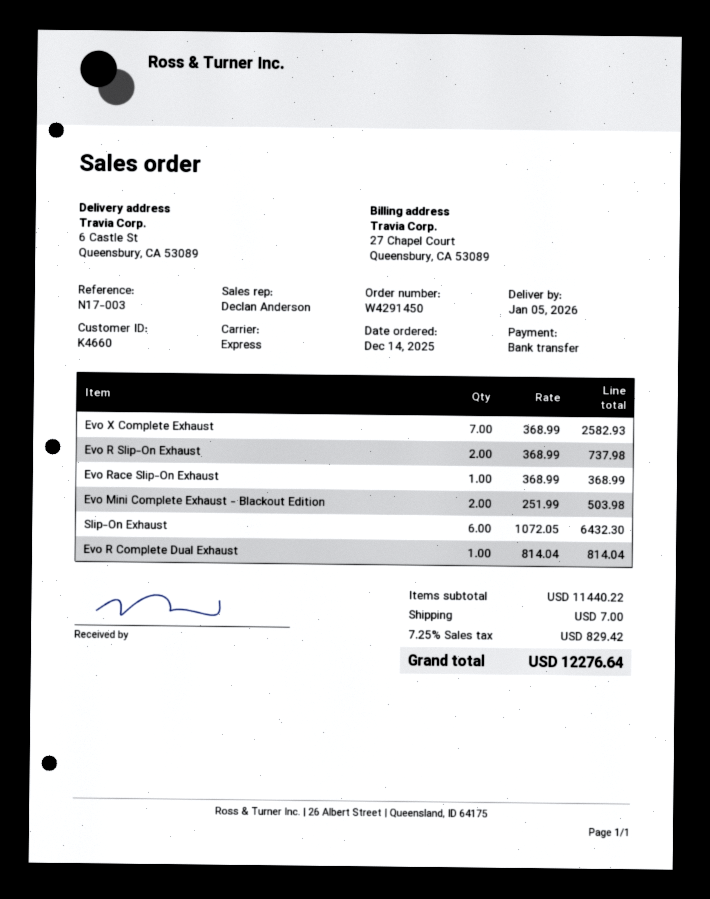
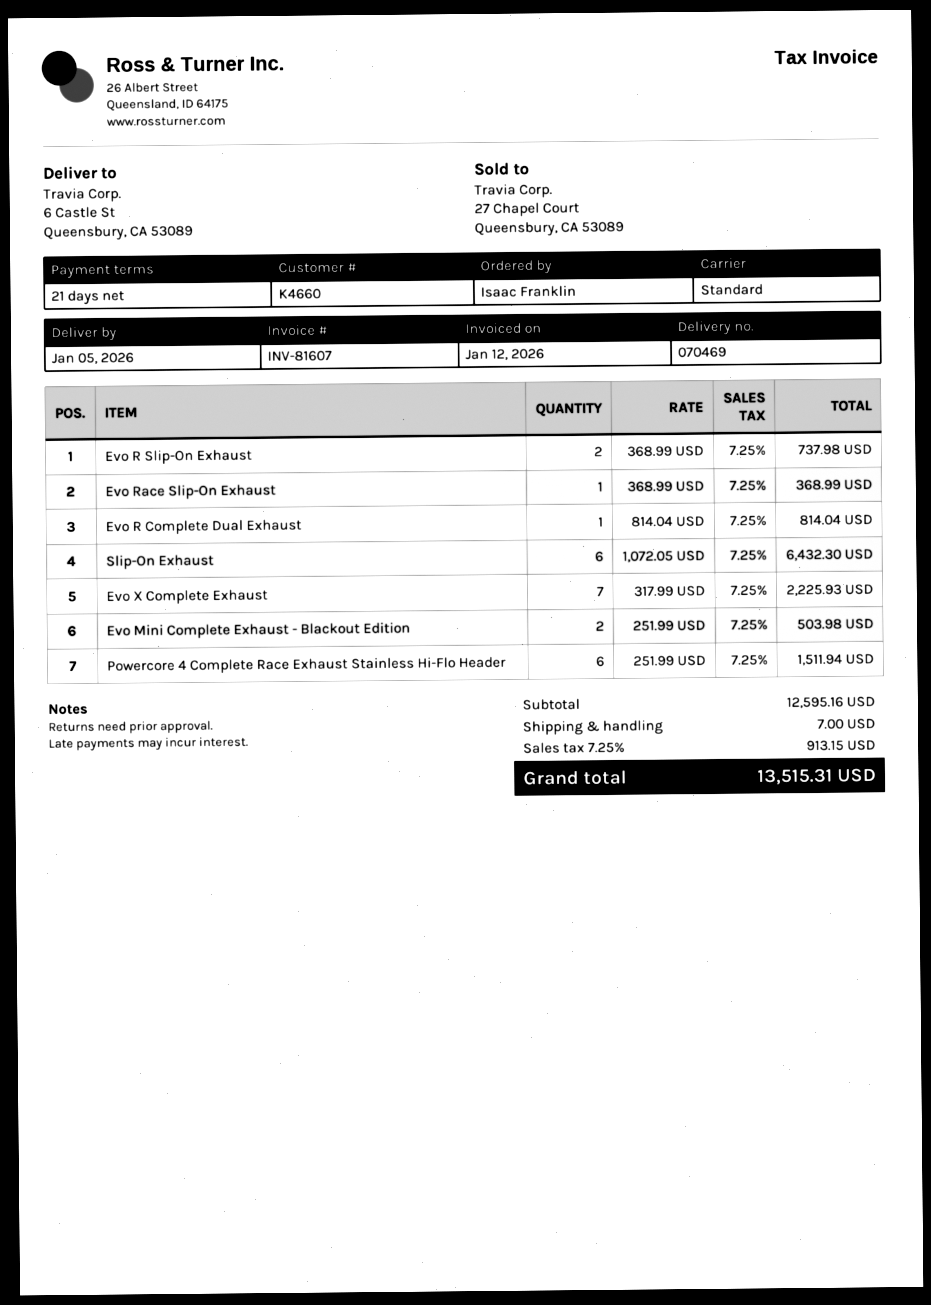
shipping method: express -> standard
Evo X Complete Exhaust: 7 x 368.99 = 2582.93 -> 7 x 317.99 = 2225.93
Powercore 4 Complete Race Exhaust Stainless Hi-Flo Header: none -> 6 x 251.99 = 1511.94
subtotal: 11440.22 -> 12595.16
tax: 7.25% = 829.42 -> 7.25% = 913.15
total: 12276.64 -> 13515.31

